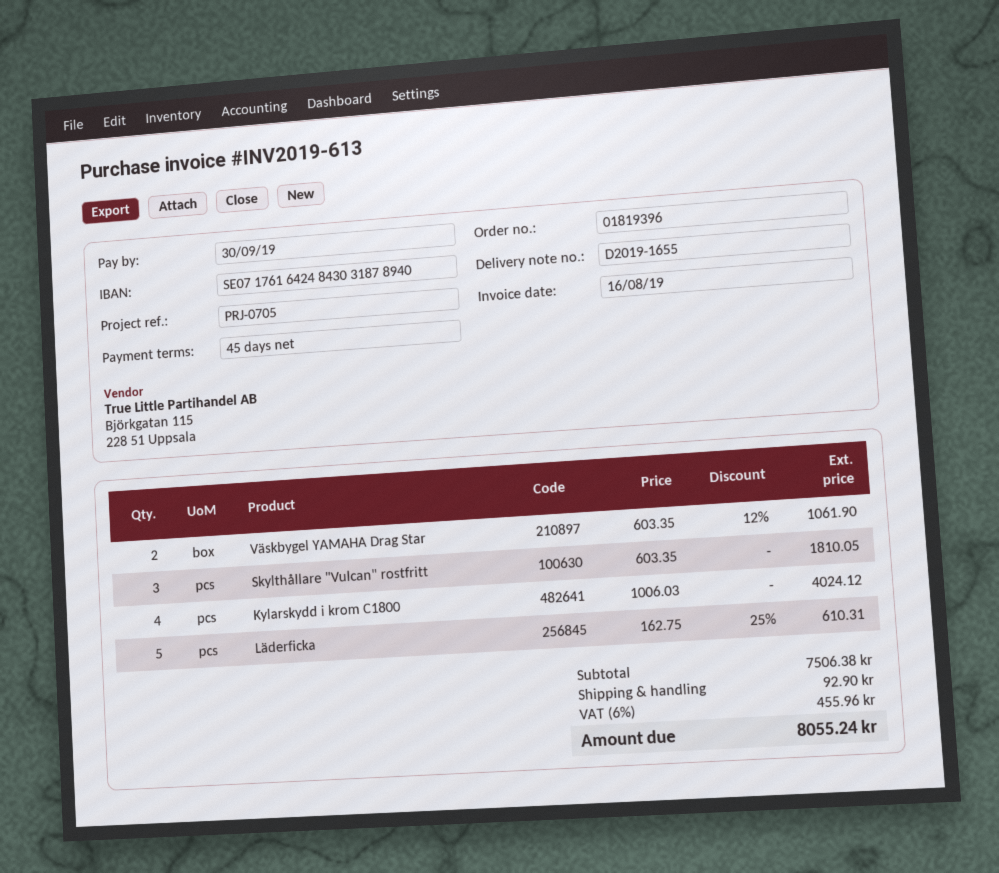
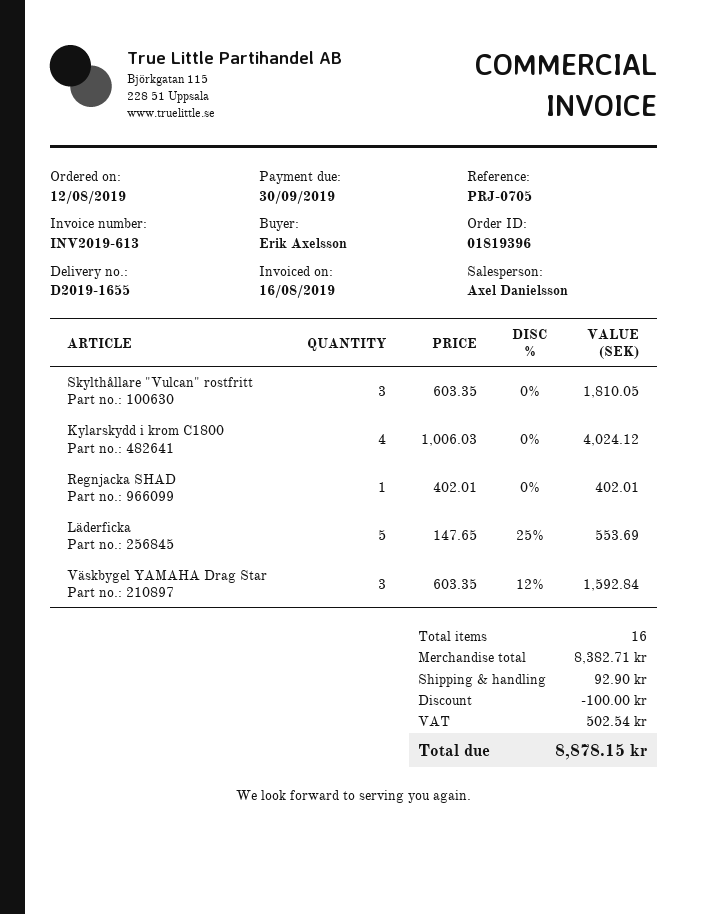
Väskbygel YAMAHA Drag Star: 2 x 603.35 - 12% = 1061.90 -> 3 x 603.35 - 12% = 1592.84
Läderficka: 5 x 162.75 - 25% = 610.31 -> 5 x 147.65 - 25% = 553.69
Regnjacka SHAD: none -> 1 x 402.01 = 402.01
subtotal: 7506.38 -> 8382.71
discount: none -> 100.00
tax: 455.96 -> 502.54
total: 8055.24 -> 8878.15

